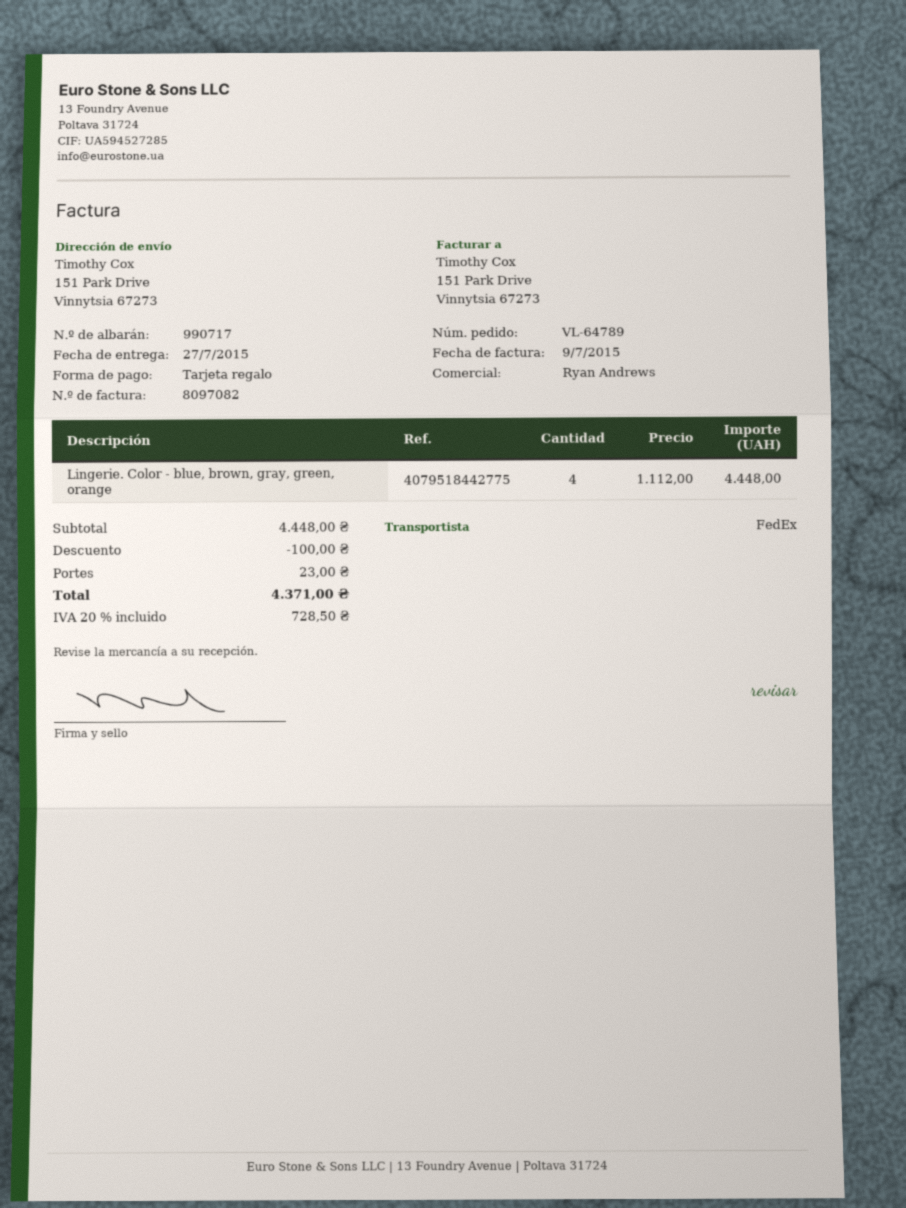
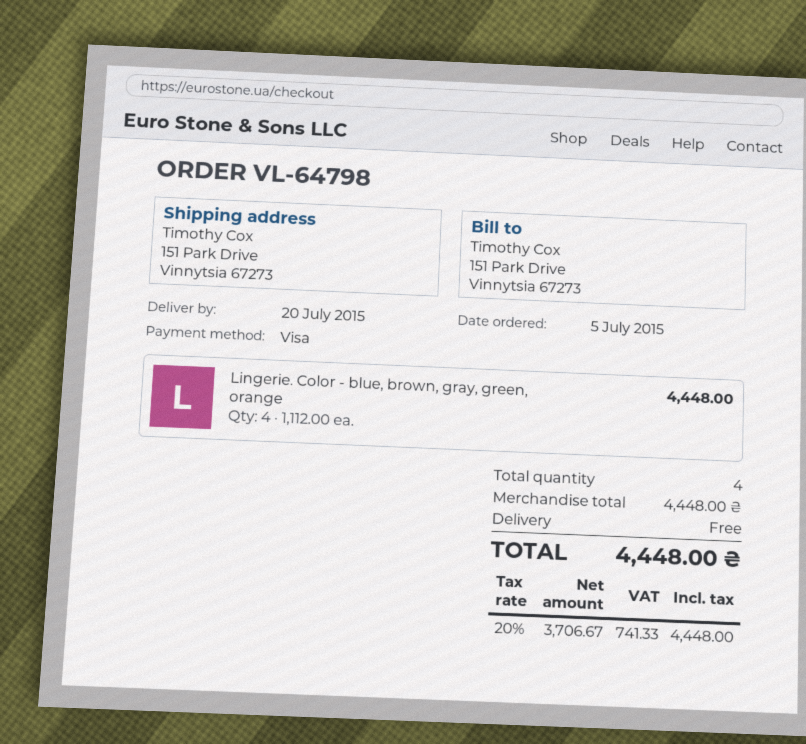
order number: VL-64789 -> VL-64798
delivery date: 2015-07-27 -> 2015-07-20
payment method: gift card -> Visa
discount: 100.00 -> none
shipping: 23.00 -> 0.00
tax: 20% = 728.50 -> 20% = 741.33
total: 4371.00 -> 4448.00

